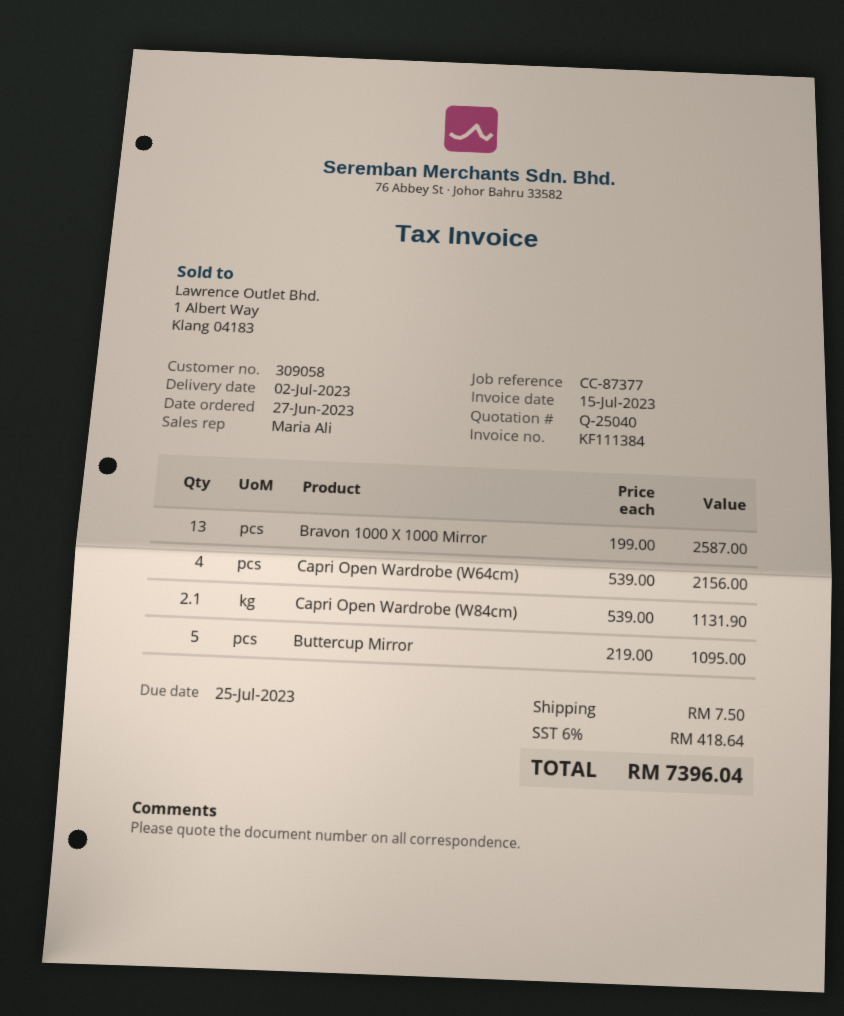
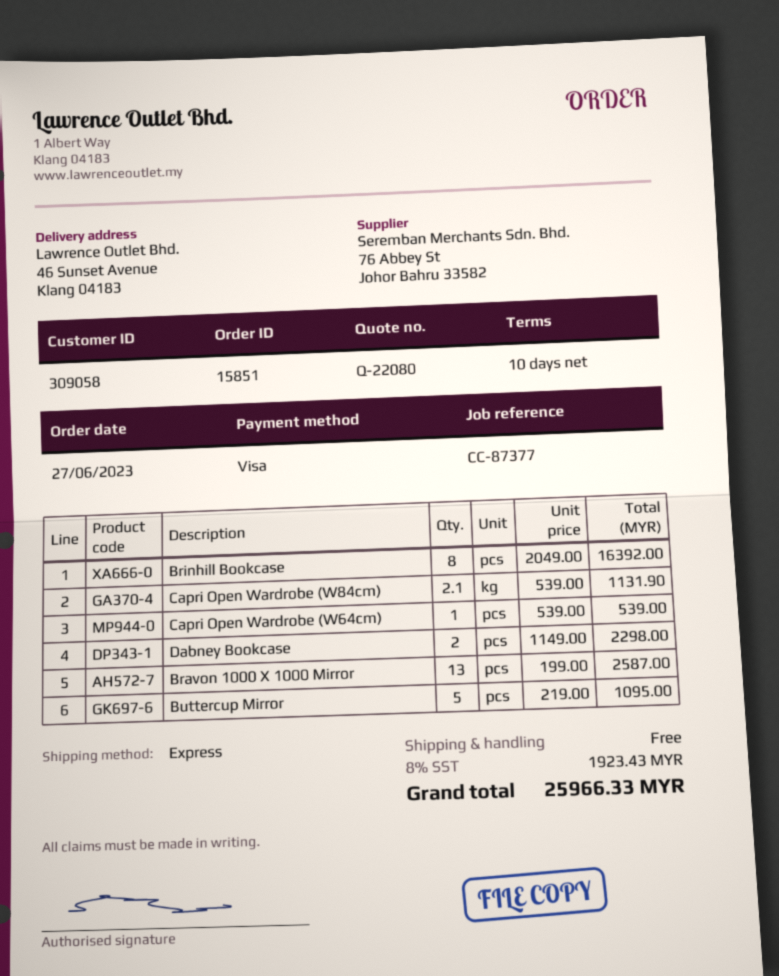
quote number: Q-25040 -> Q-22080
Capri Open Wardrobe (W64cm): 4 x 539.00 = 2156.00 -> 1 x 539.00 = 539.00
Brinhill Bookcase: none -> 8 x 2049.00 = 16392.00
Dabney Bookcase: none -> 2 x 1149.00 = 2298.00
shipping: 7.50 -> 0.00
tax: 6% = 418.64 -> 8% = 1923.43
total: 7396.04 -> 25966.33

